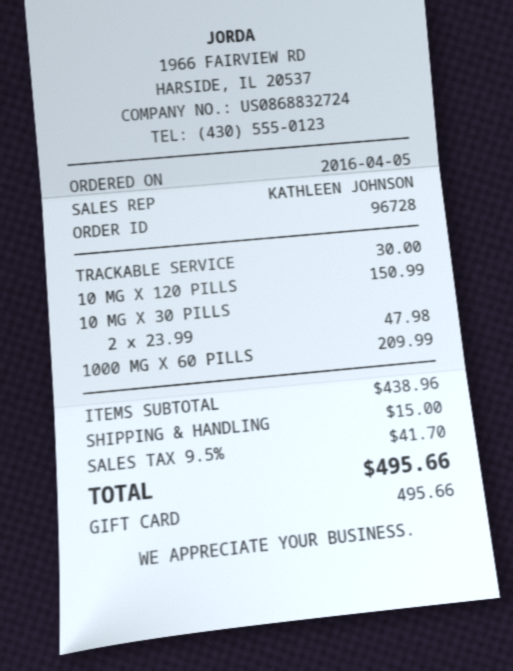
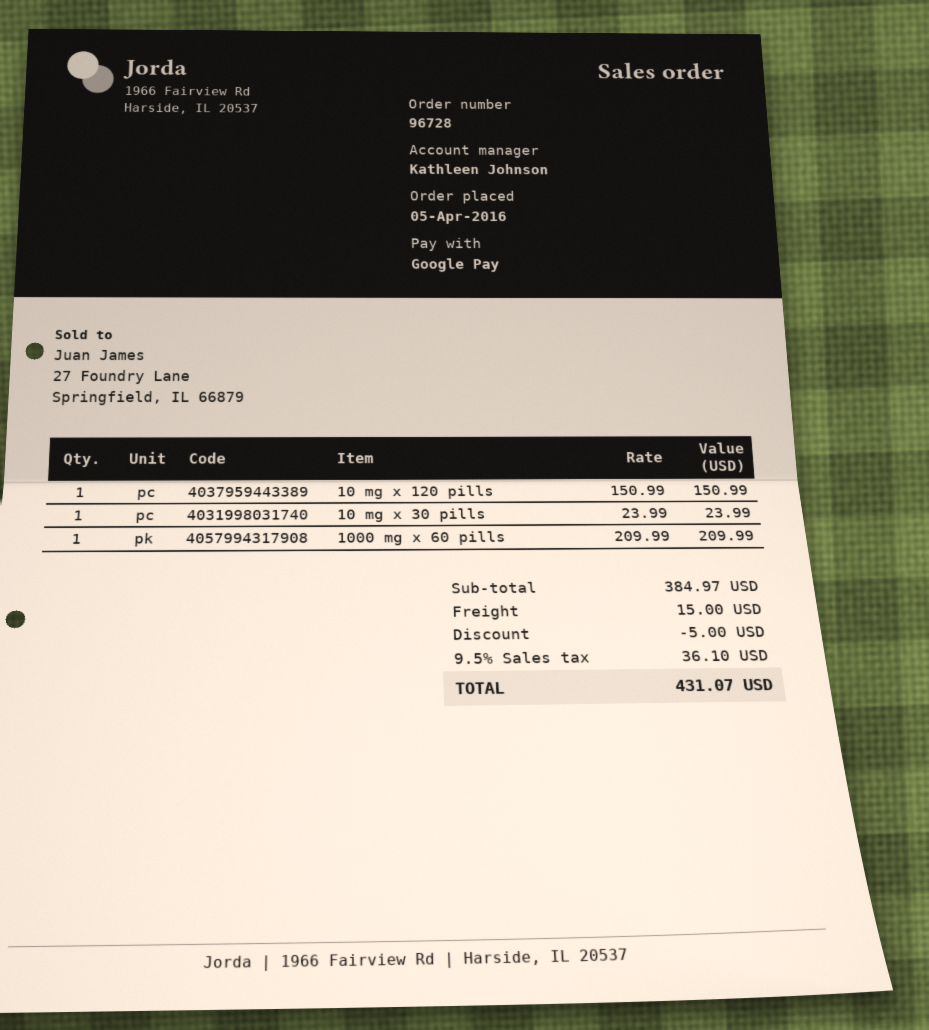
payment method: gift card -> Google Pay
TRACKABLE SERVICE: 1 x 30.00 = 30.00 -> none
10 MG X 30 PILLS: 2 x 23.99 = 47.98 -> 1 x 23.99 = 23.99
subtotal: 438.96 -> 384.97
discount: none -> 5.00
tax: 9.5% = 41.70 -> 9.5% = 36.10
total: 495.66 -> 431.07

